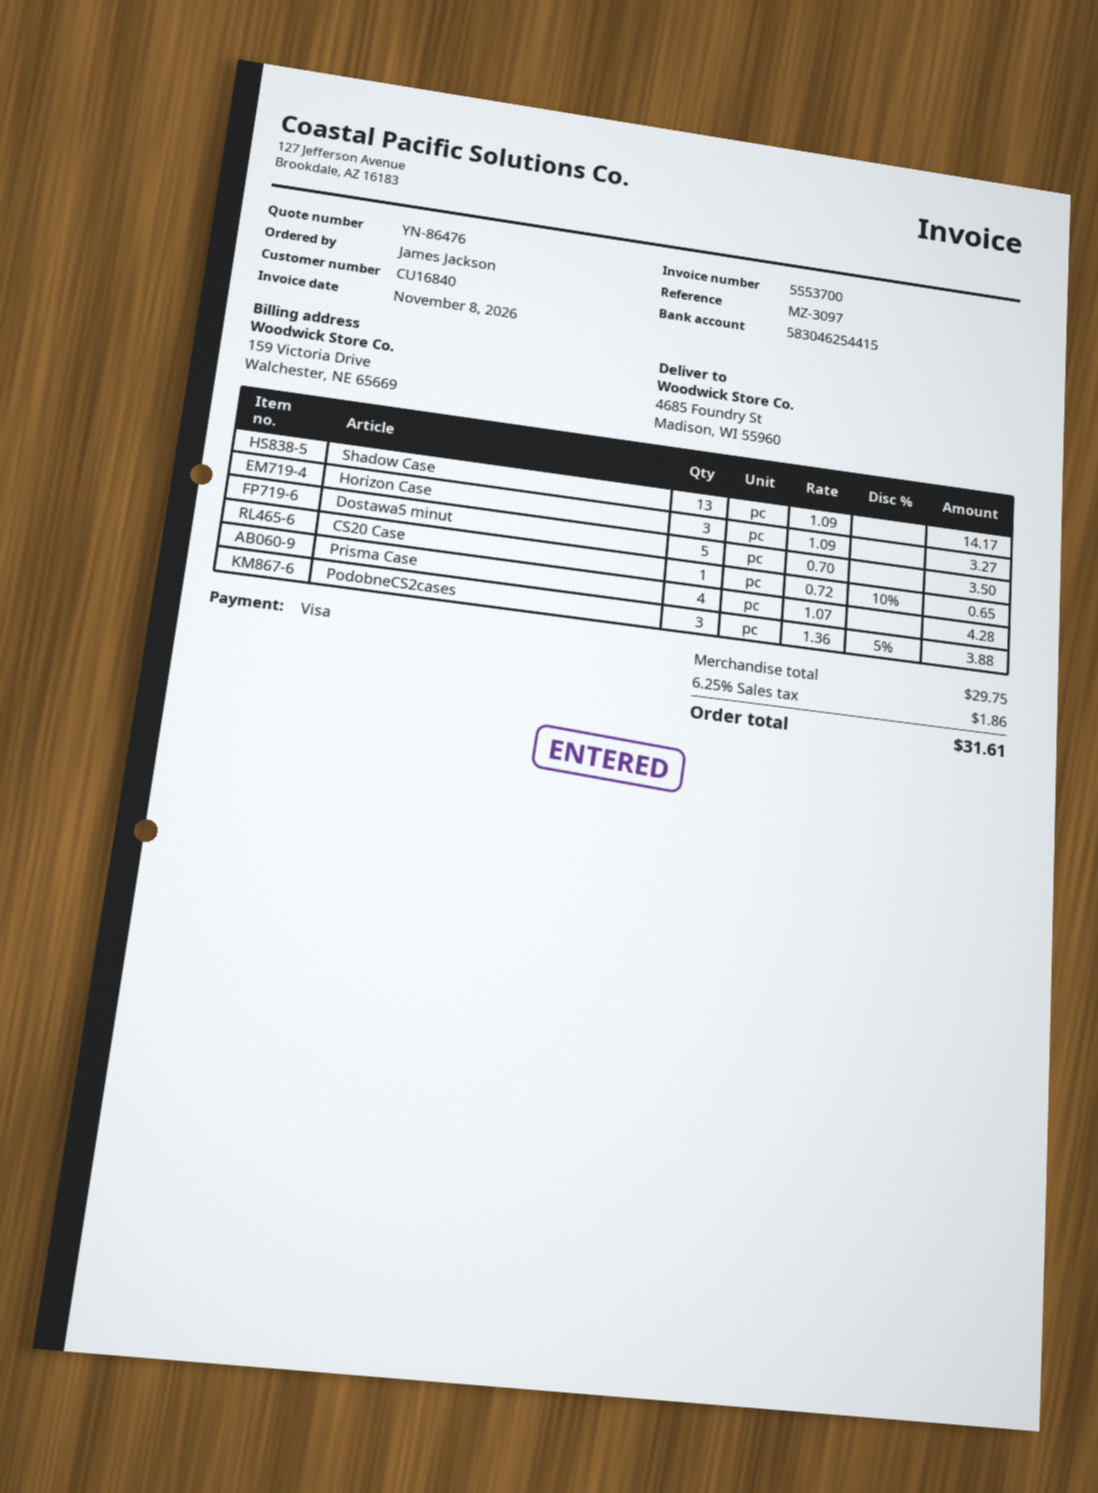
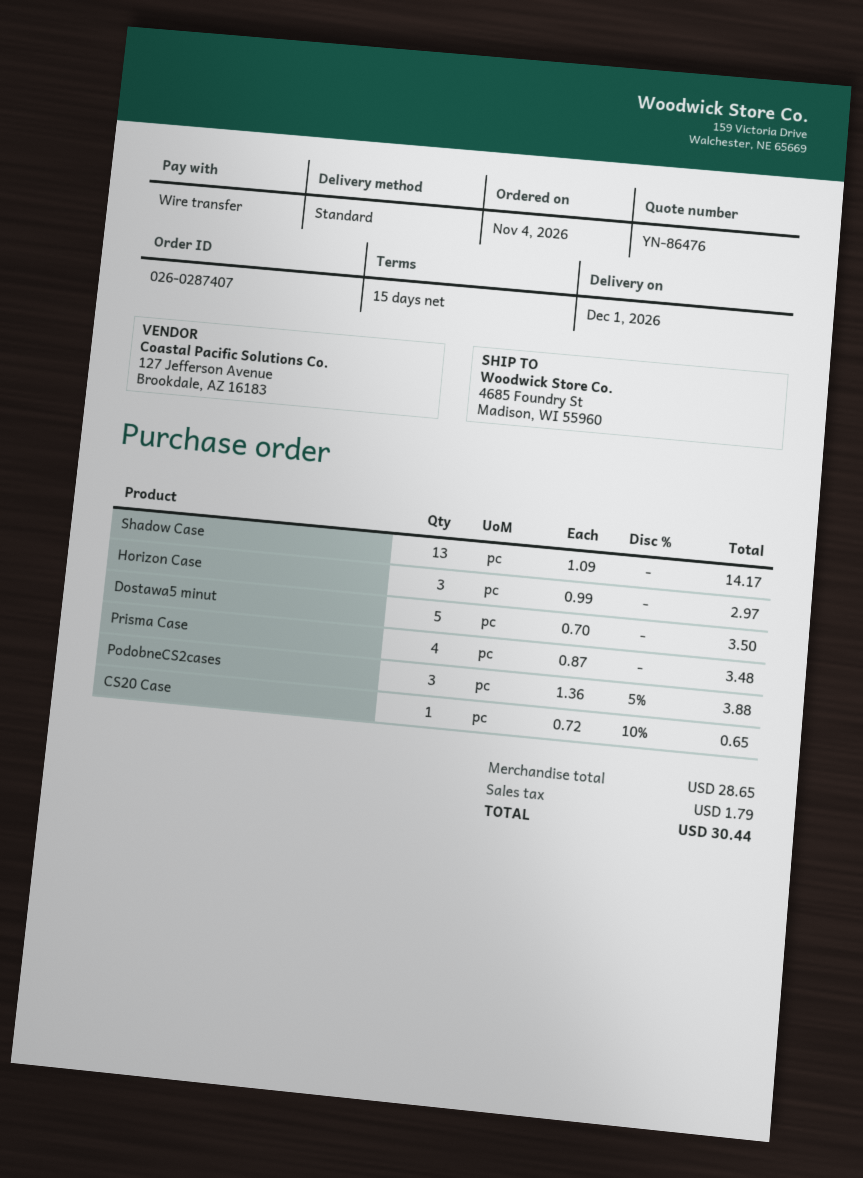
payment method: Visa -> bank transfer
Horizon Case: 3 x 1.09 = 3.27 -> 3 x 0.99 = 2.97
Prisma Case: 4 x 1.07 = 4.28 -> 4 x 0.87 = 3.48
subtotal: 29.75 -> 28.65
tax: 1.86 -> 1.79
total: 31.61 -> 30.44

